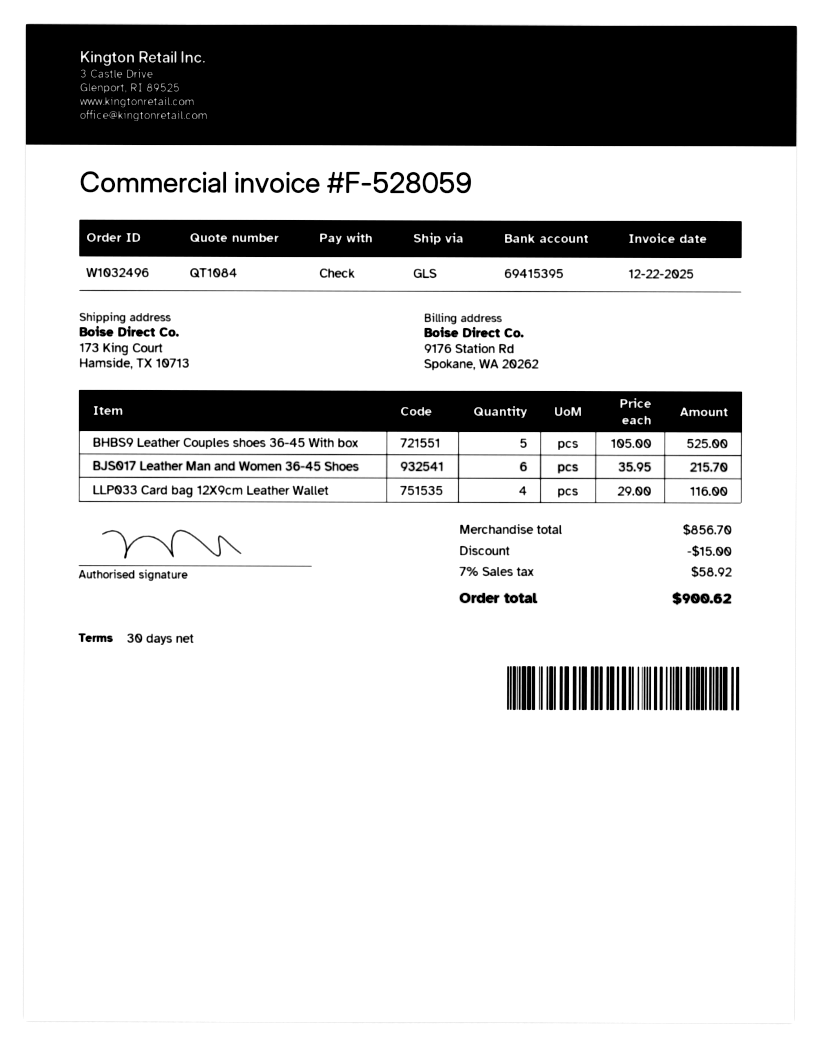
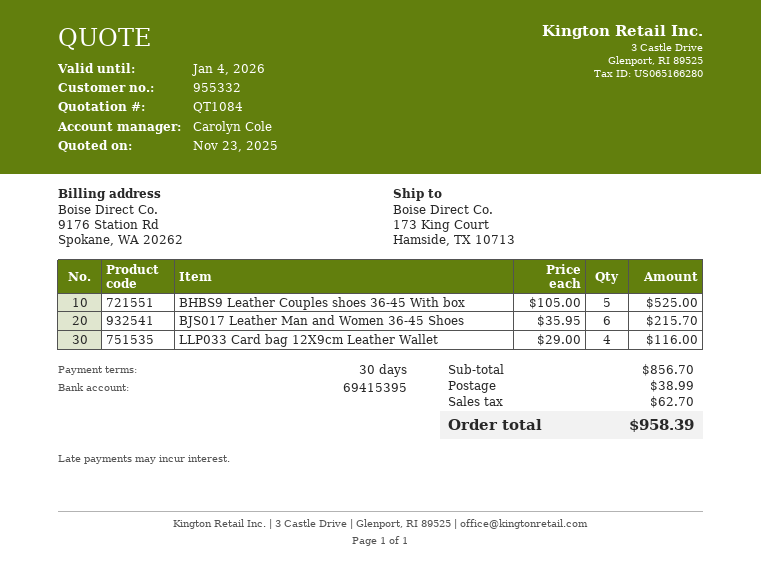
discount: 15.00 -> none
shipping: none -> 38.99
tax: 58.92 -> 62.70
total: 900.62 -> 958.39

